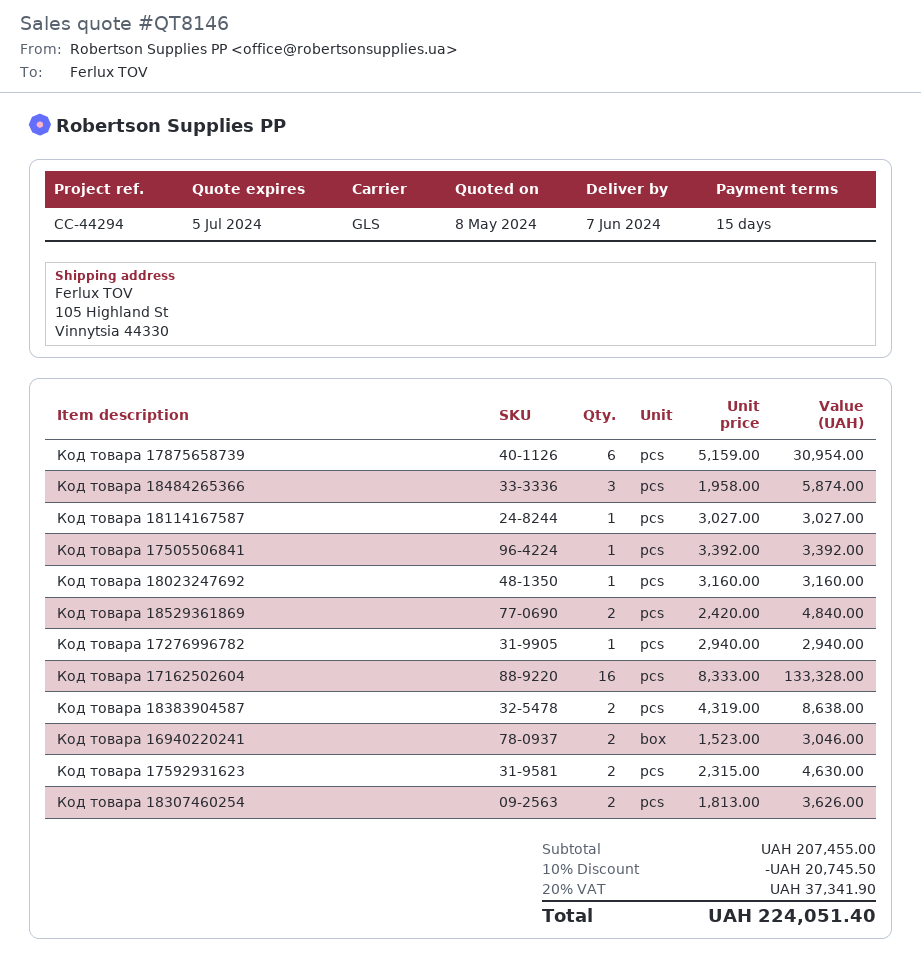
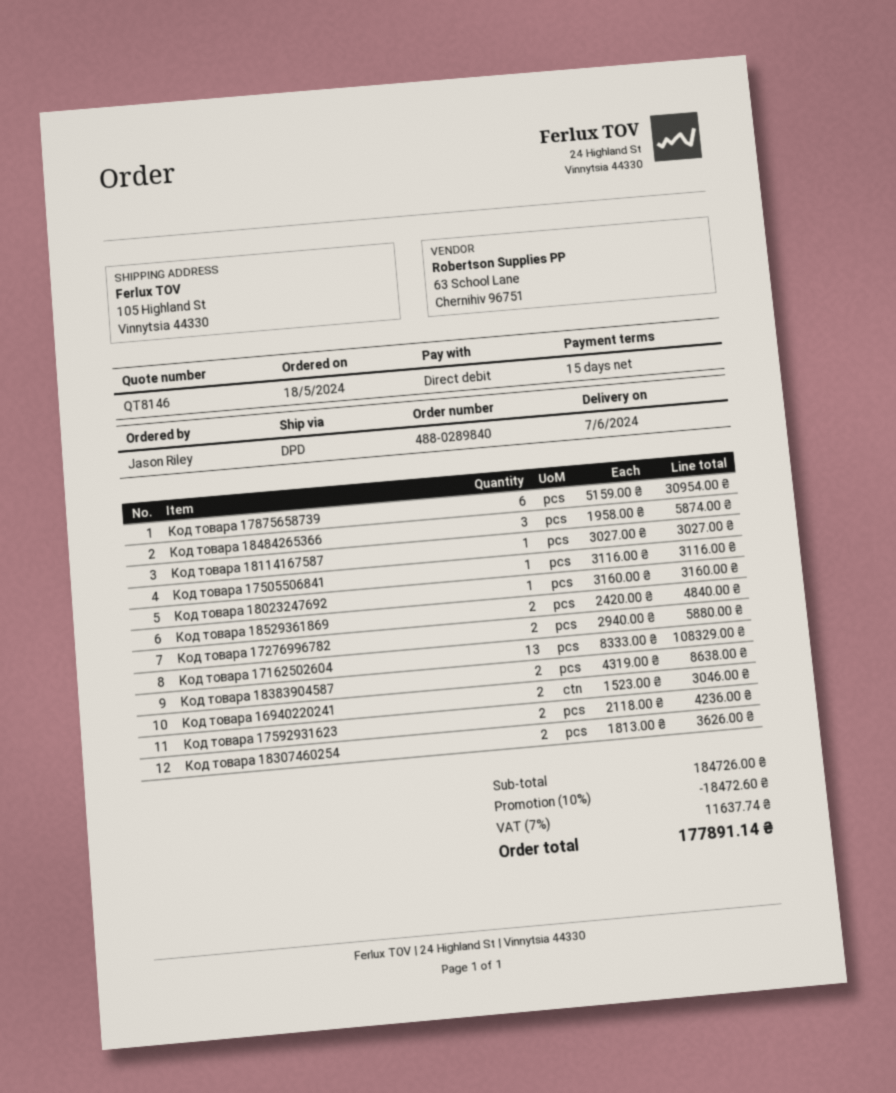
shipping method: GLS -> DPD
Код товара 17505506841: 1 x 3392.00 = 3392.00 -> 1 x 3116.00 = 3116.00
Код товара 17276996782: 1 x 2940.00 = 2940.00 -> 2 x 2940.00 = 5880.00
Код товара 17162502604: 16 x 8333.00 = 133328.00 -> 13 x 8333.00 = 108329.00
Код товара 17592931623: 2 x 2315.00 = 4630.00 -> 2 x 2118.00 = 4236.00
subtotal: 207455.00 -> 184726.00
discount: 10% = 20745.50 -> 10% = 18472.60
tax: 20% = 37341.90 -> 7% = 11637.74
total: 224051.40 -> 177891.14

